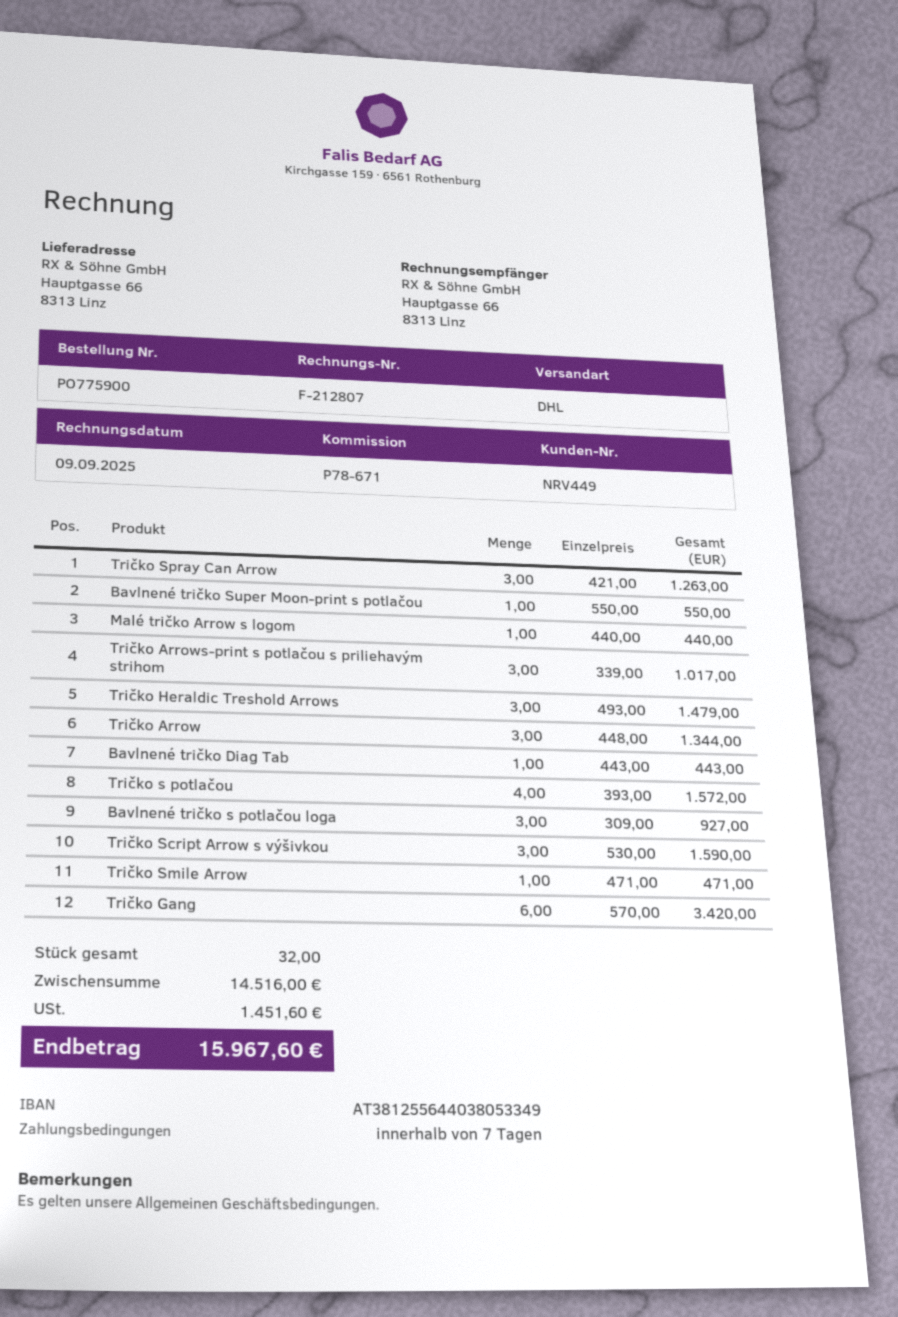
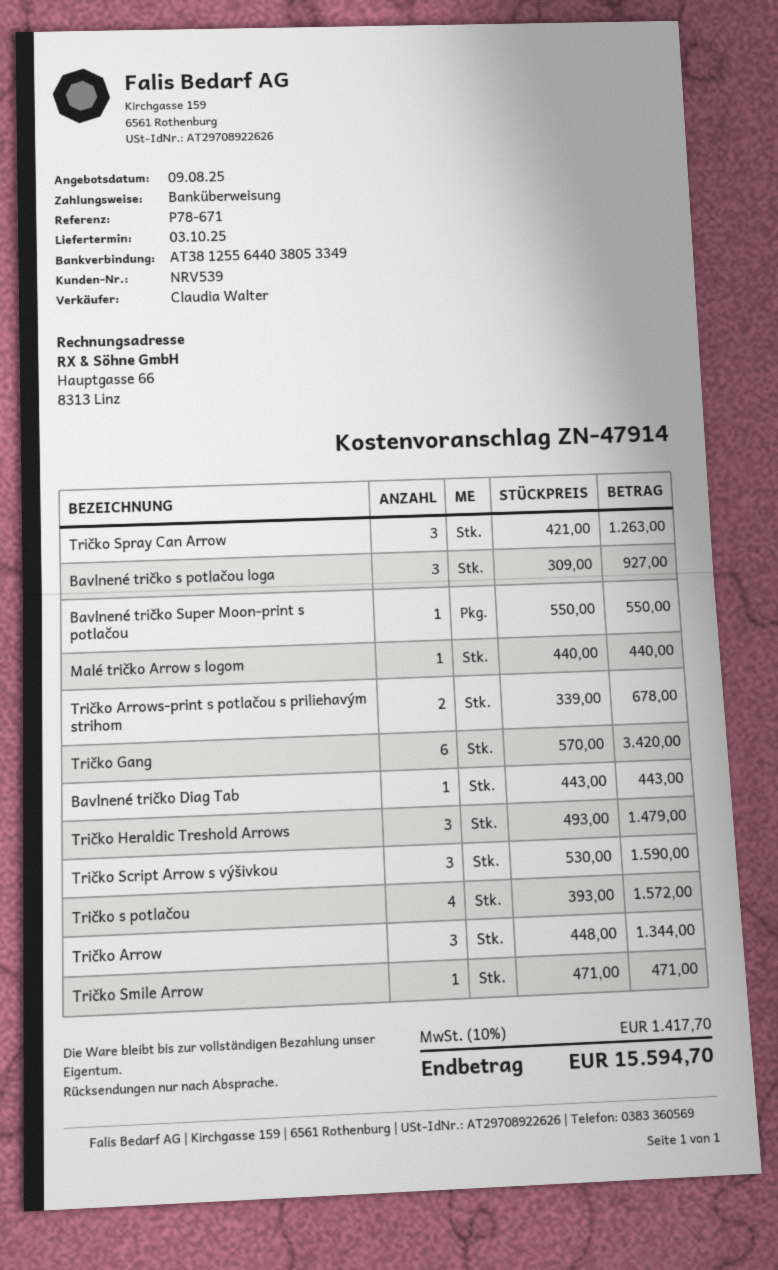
customer number: NRV449 -> NRV539
Tričko Arrows-print s potlačou s priliehavým strihom: 3 x 339.00 = 1017.00 -> 2 x 339.00 = 678.00
tax: 1451.60 -> 1417.70
total: 15967.60 -> 15594.70

